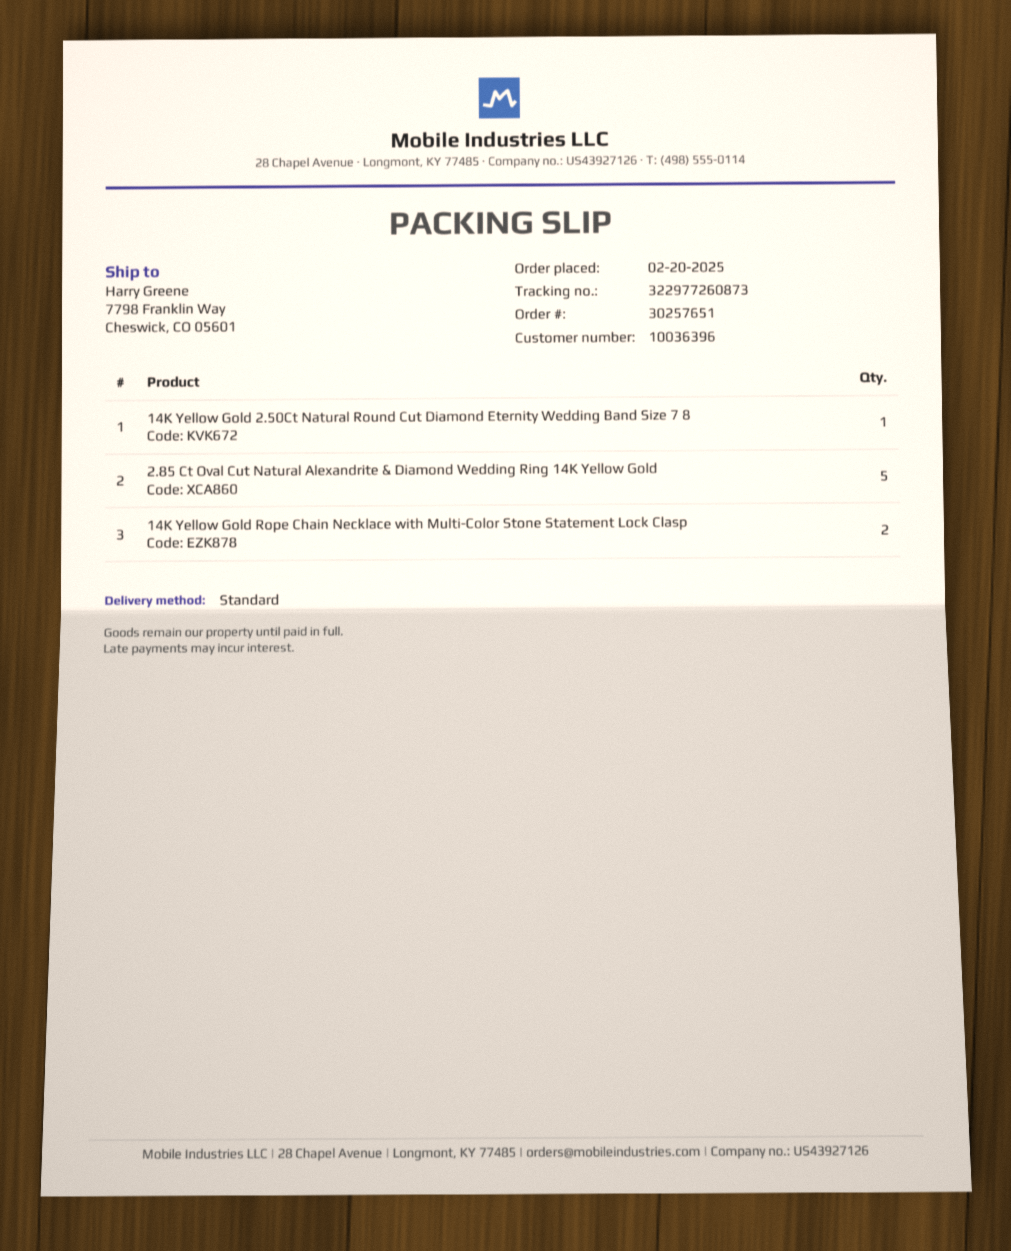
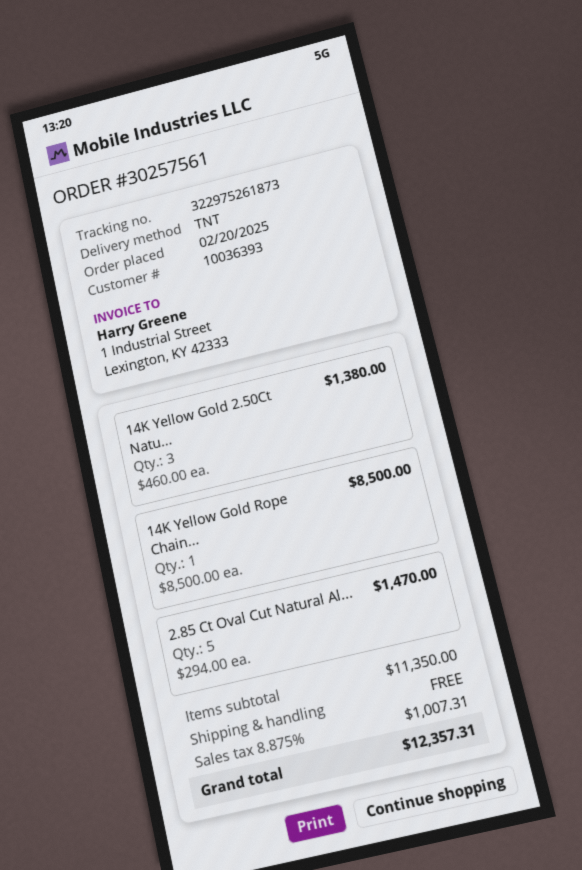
order number: 30257651 -> 30257561
customer number: 10036396 -> 10036393
shipping method: standard -> TNT
tracking number: 322977260873 -> 322975261873
14K Yellow Gold 2.50Ct Natural Round Cut Diamond Eternity Wedding Band Size 7 8: 1 -> 3
14K Yellow Gold Rope Chain Necklace with Multi-Color Stone Statement Lock Clasp: 2 -> 1

